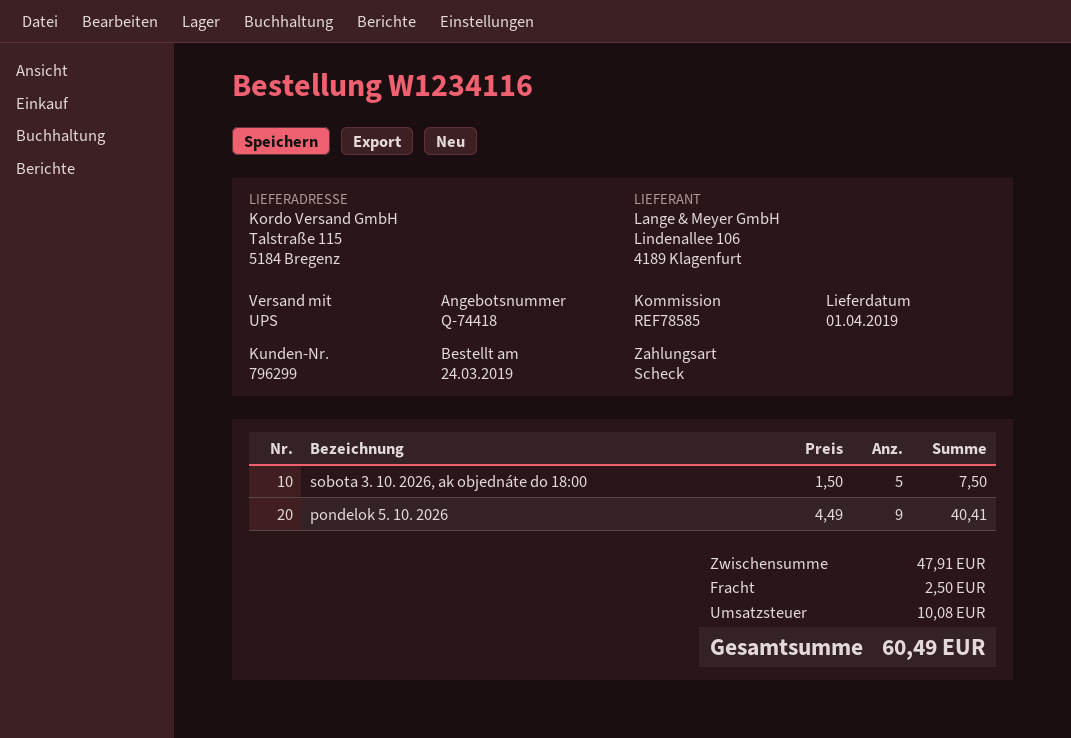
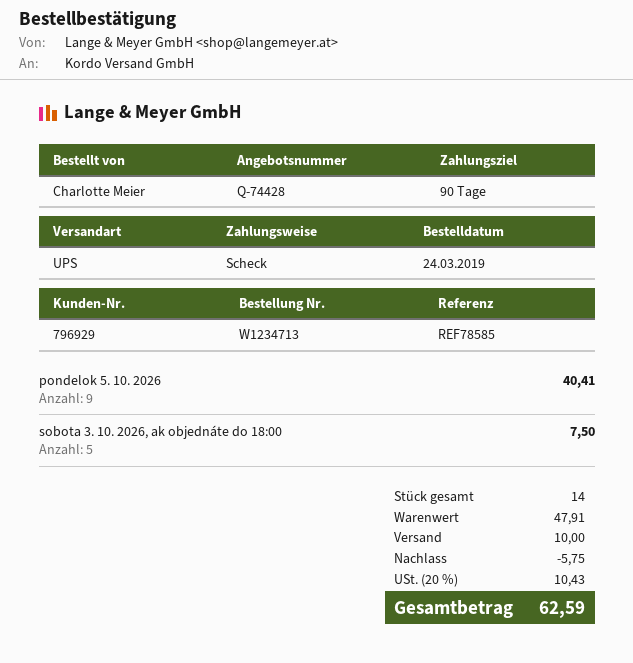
quote number: Q-74418 -> Q-74428
order number: W1234116 -> W1234713
customer number: 796299 -> 796929
discount: none -> 5.75
shipping: 2.50 -> 10.00
tax: 10.08 -> 10.43
total: 60.49 -> 62.59

